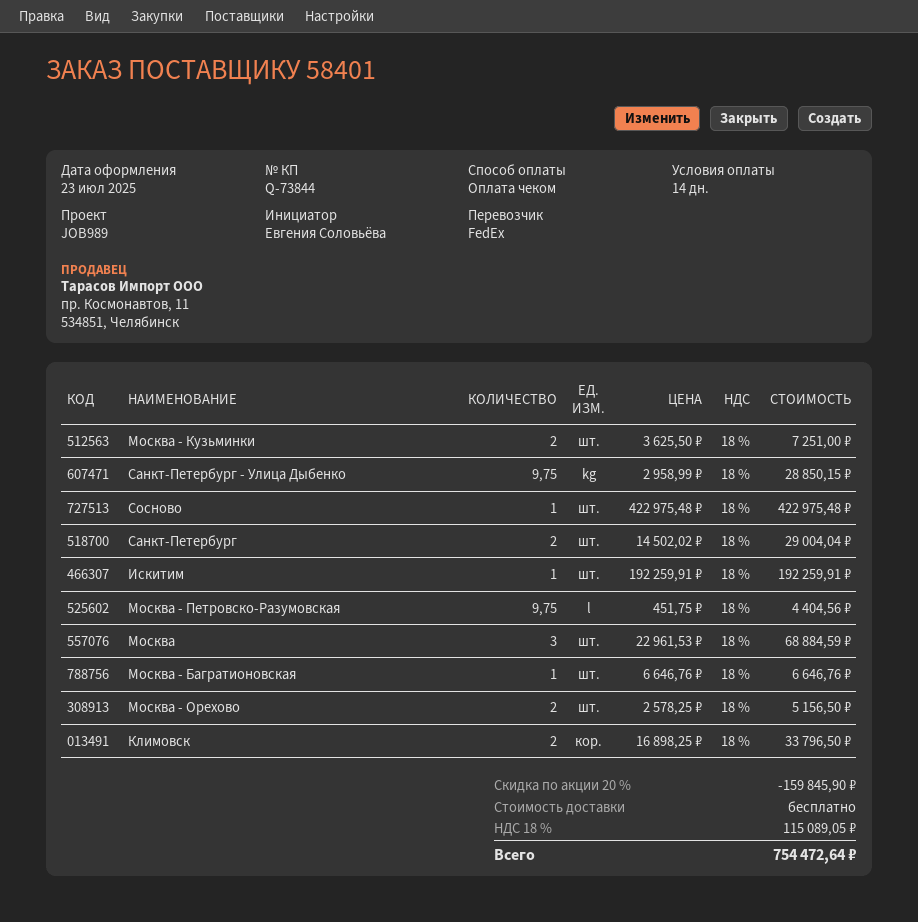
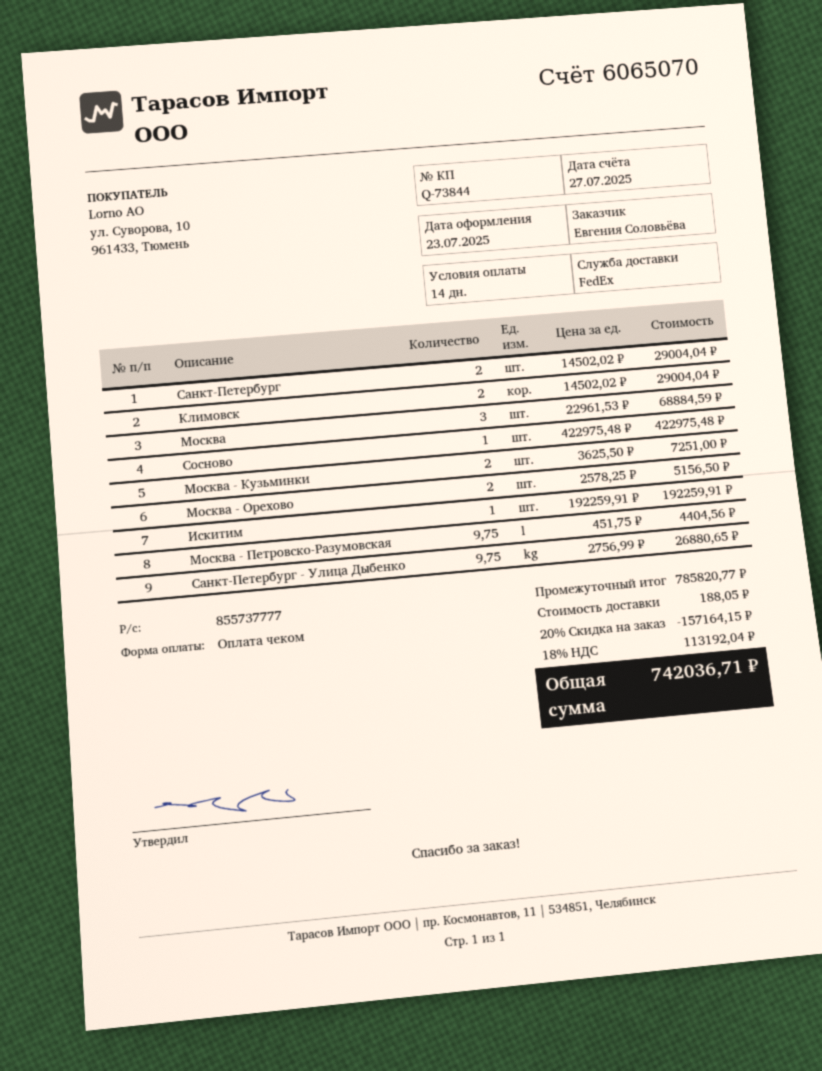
Санкт-Петербург - Улица Дыбенко: 9.75 x 2958.99 = 28850.15 -> 9.75 x 2756.99 = 26880.65
Москва - Багратионовская: 1 x 6646.76 = 6646.76 -> none
Климовск: 2 x 16898.25 = 33796.50 -> 2 x 14502.02 = 29004.04
discount: 20% = 159845.90 -> 20% = 157164.15
shipping: 0.00 -> 188.05
tax: 18% = 115089.05 -> 18% = 113192.04
total: 754472.64 -> 742036.71

